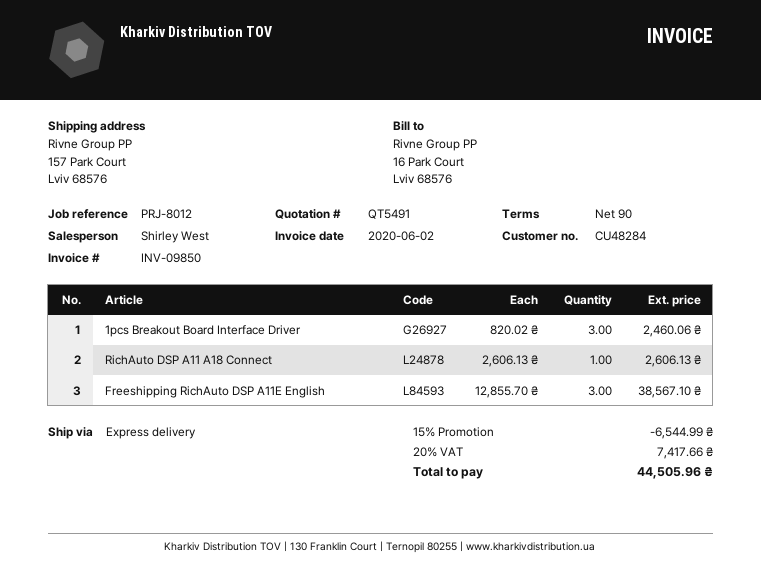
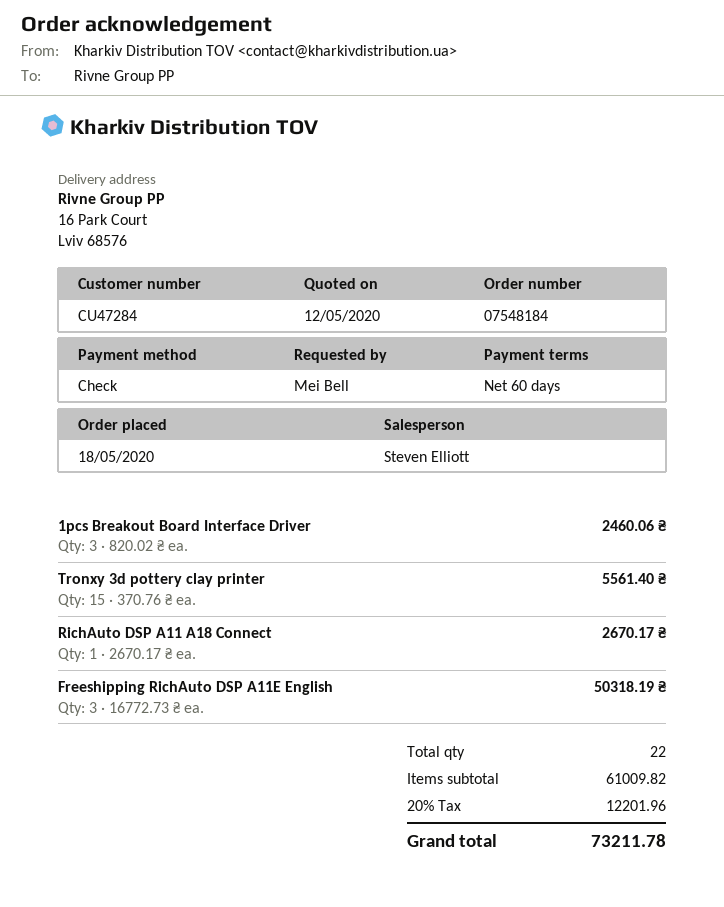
payment terms: 90 days -> 60 days
customer number: CU48284 -> CU47284
sales rep: Shirley West -> Steven Elliott
ship to: 157 Park Court, Lviv 68576 -> 16 Park Court, Lviv 68576
RichAuto DSP A11 A18 Connect: 1 x 2606.13 = 2606.13 -> 1 x 2670.17 = 2670.17
Freeshipping RichAuto DSP A11E English: 3 x 12855.70 = 38567.10 -> 3 x 16772.73 = 50318.19
Tronxy 3d pottery clay printer: none -> 15 x 370.76 = 5561.40
discount: 15% = 6544.99 -> none
tax: 20% = 7417.66 -> 20% = 12201.96
total: 44505.96 -> 73211.78

